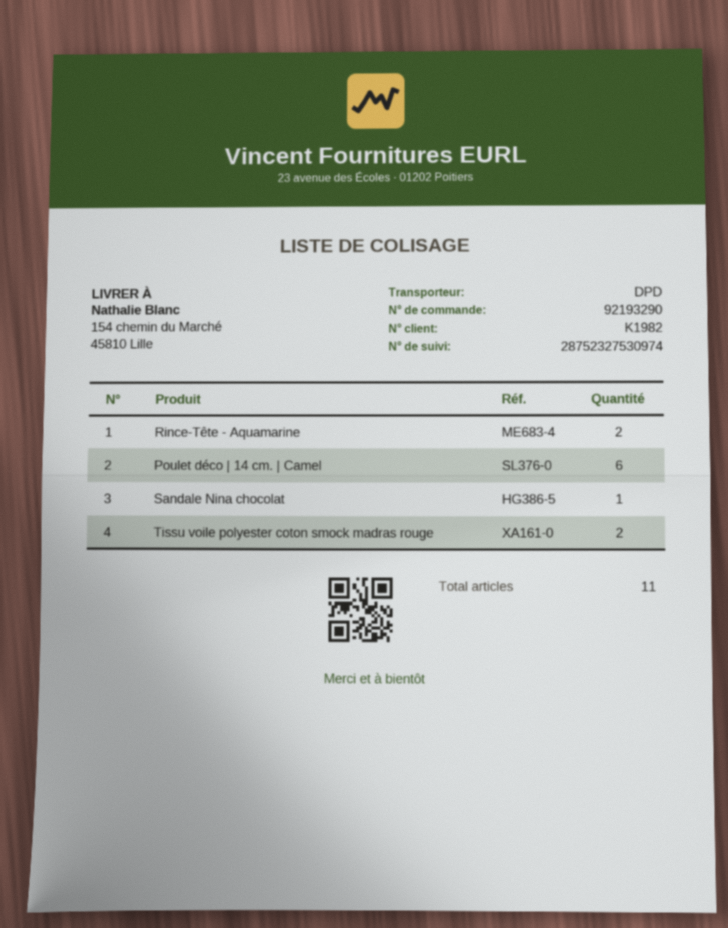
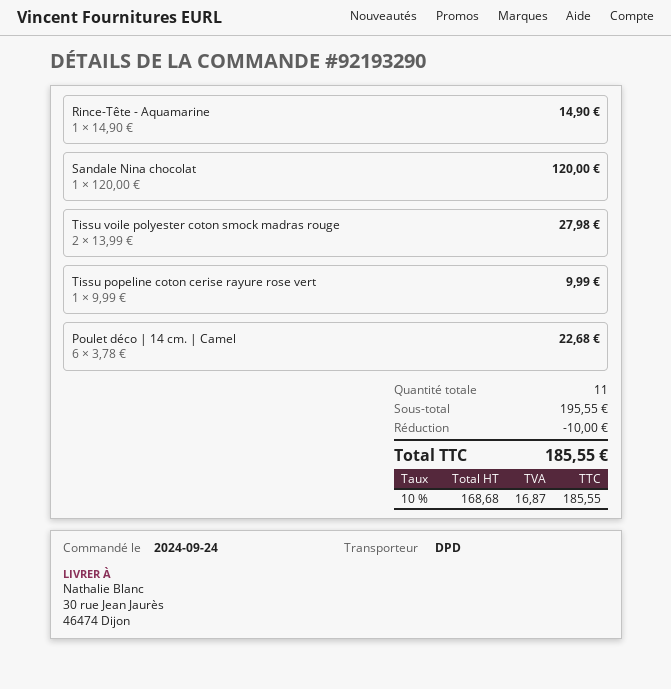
ship to: 154 chemin du Marché, 45810 Lille -> 30 rue Jean Jaurès, 46474 Dijon
Rince-Tête - Aquamarine: 2 -> 1
Tissu popeline coton cerise rayure rose vert: none -> 1

